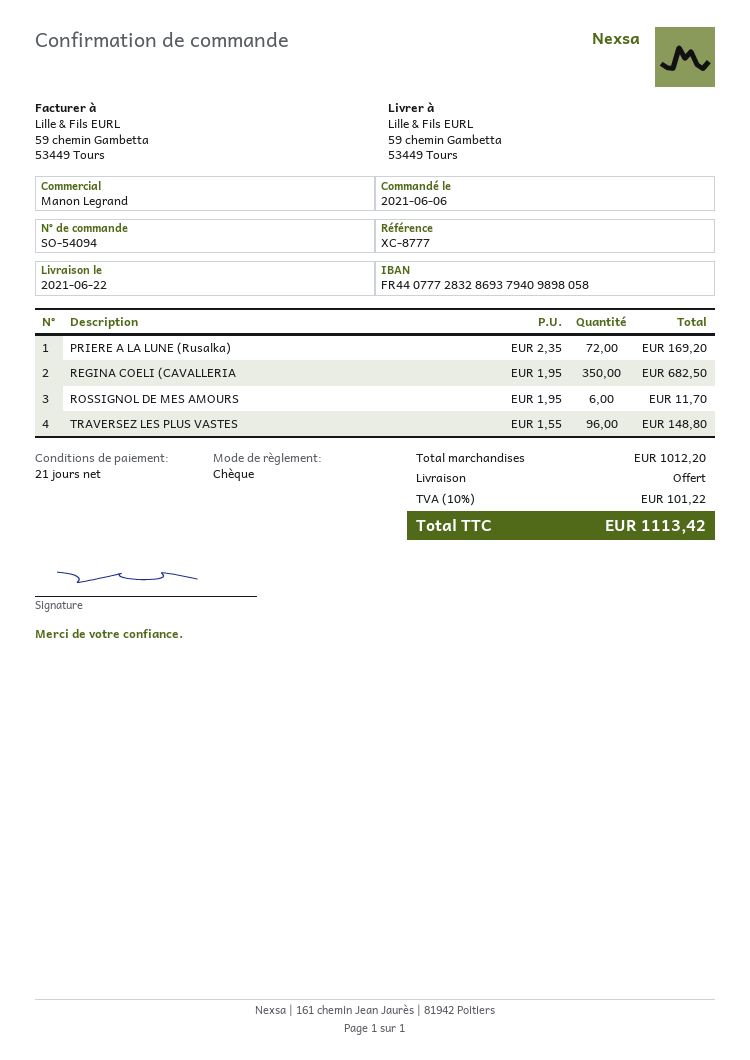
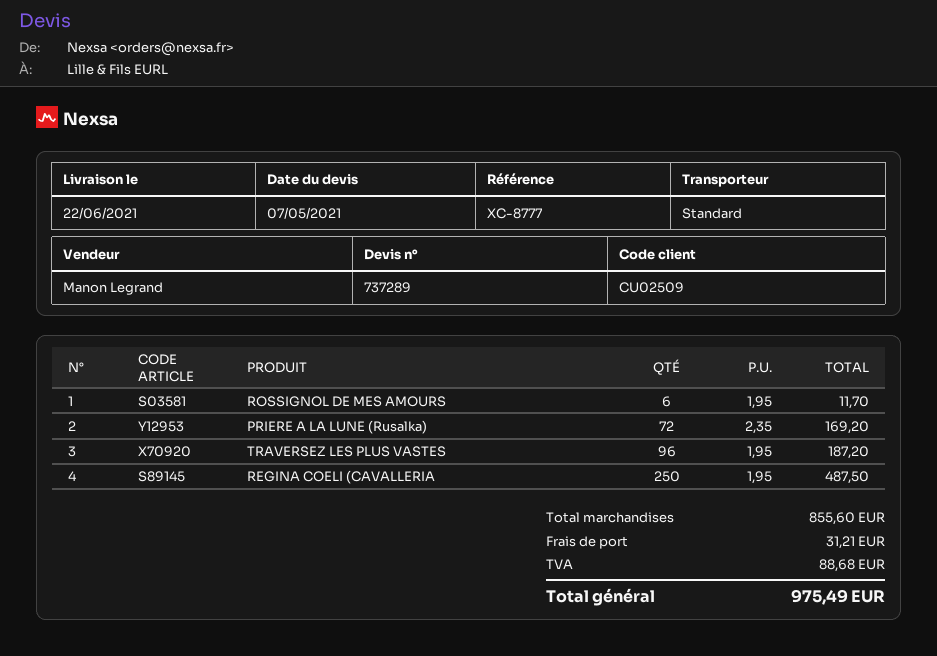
REGINA COELI (CAVALLERIA: 350 x 1.95 = 682.50 -> 250 x 1.95 = 487.50
TRAVERSEZ LES PLUS VASTES: 96 x 1.55 = 148.80 -> 96 x 1.95 = 187.20
subtotal: 1012.20 -> 855.60
shipping: 0.00 -> 31.21
tax: 101.22 -> 88.68
total: 1113.42 -> 975.49

